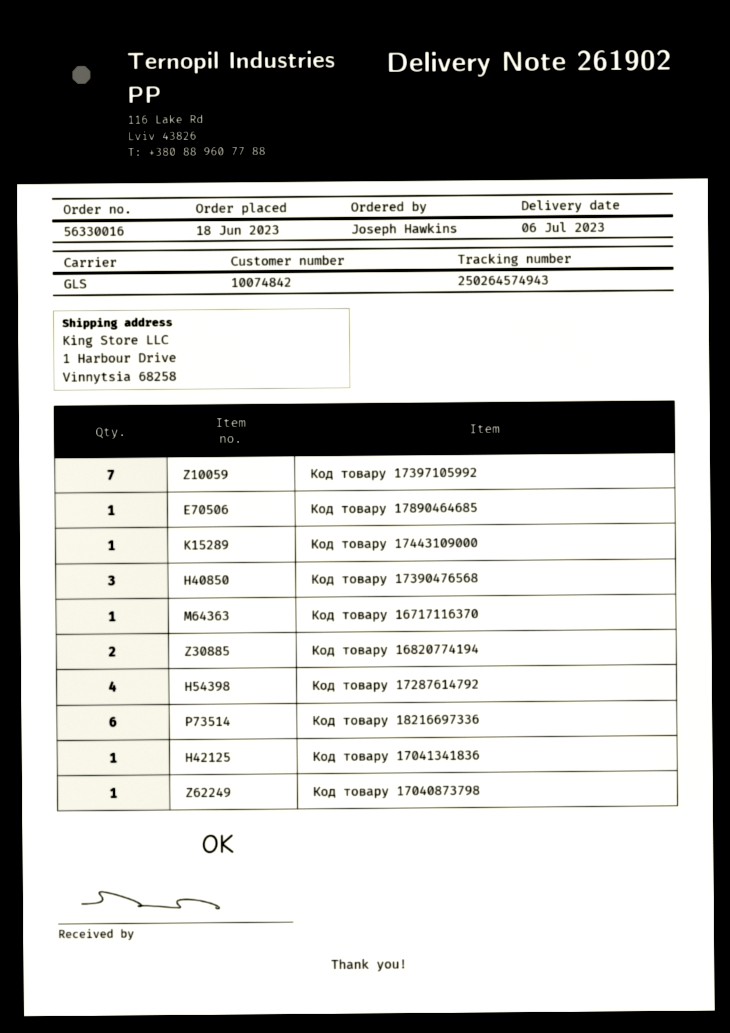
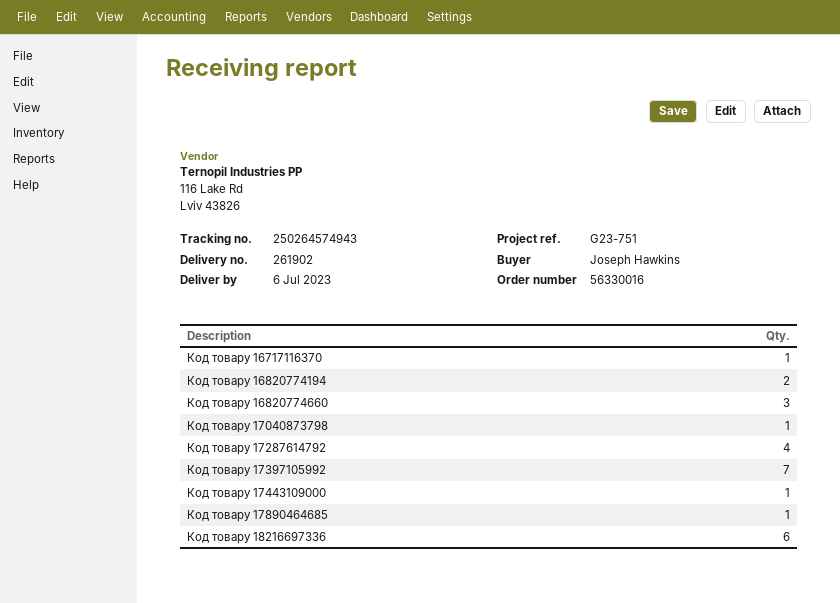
Код товару 17390476568: 3 -> none
Код товару 17041341836: 1 -> none
Код товару 16820774660: none -> 3

